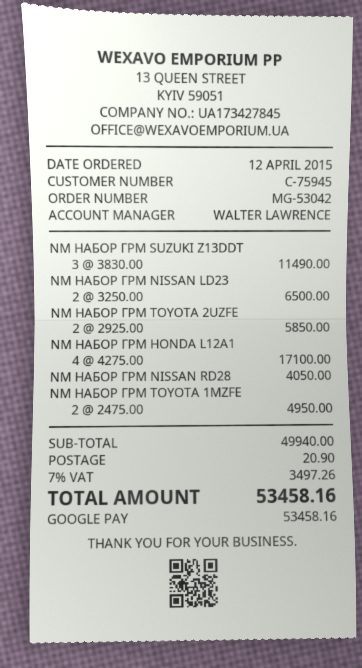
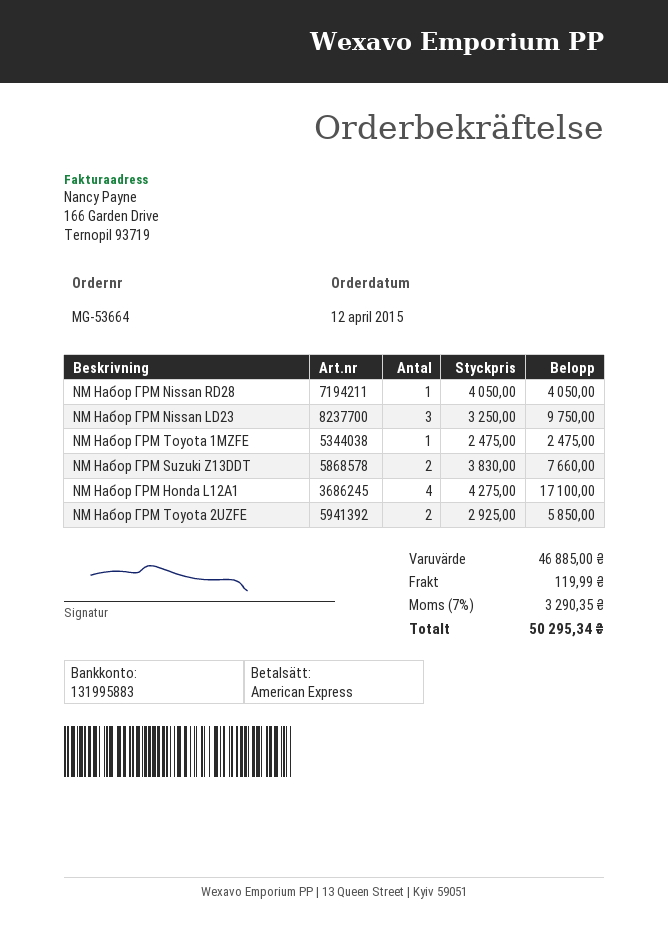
order number: MG-53042 -> MG-53664
payment method: Google Pay -> American Express
NM НАБОР ГРМ SUZUKI Z13DDT: 3 x 3830.00 = 11490.00 -> 2 x 3830.00 = 7660.00
NM НАБОР ГРМ NISSAN LD23: 2 x 3250.00 = 6500.00 -> 3 x 3250.00 = 9750.00
NM НАБОР ГРМ TOYOTA 1MZFE: 2 x 2475.00 = 4950.00 -> 1 x 2475.00 = 2475.00
subtotal: 49940.00 -> 46885.00
shipping: 20.90 -> 119.99
tax: 7% = 3497.26 -> 7% = 3290.35
total: 53458.16 -> 50295.34

